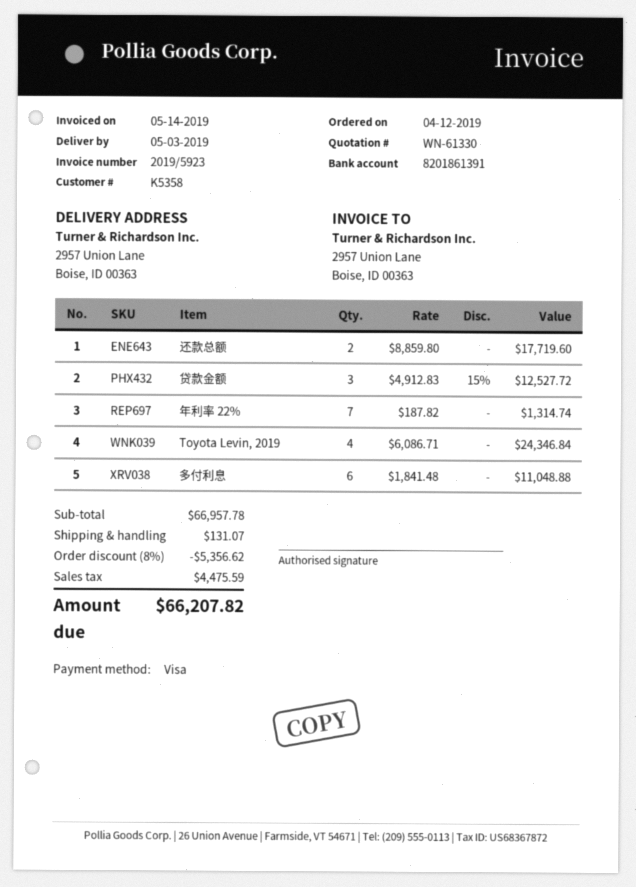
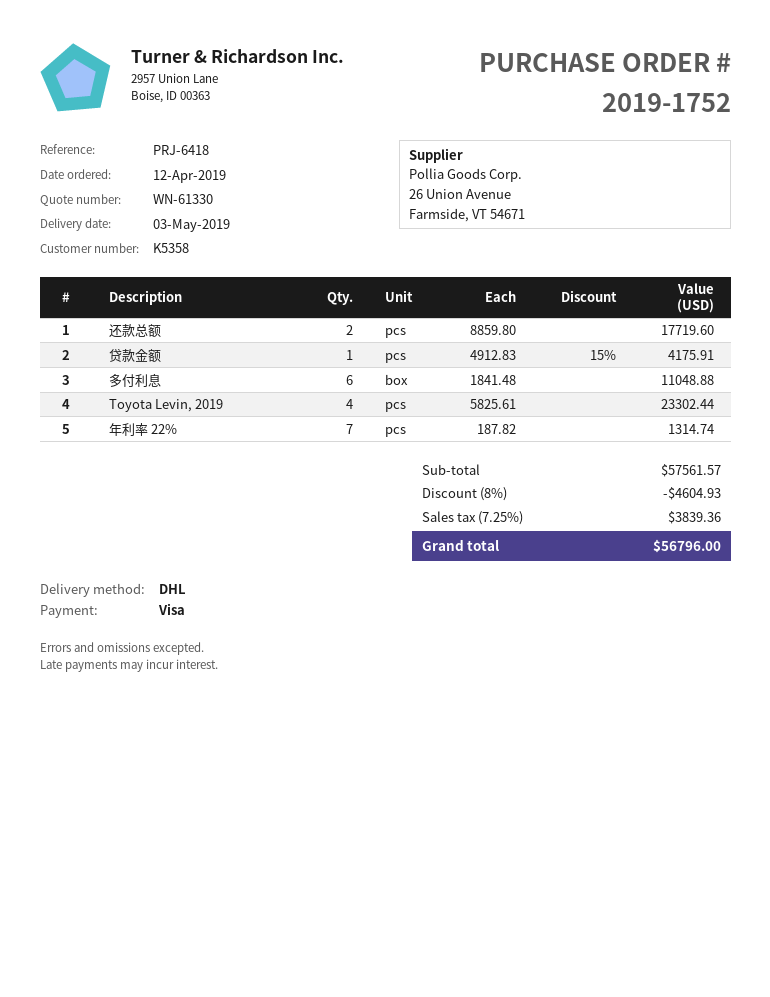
贷款金额: 3 x 4912.83 - 15% = 12527.72 -> 1 x 4912.83 - 15% = 4175.91
Toyota Levin, 2019: 4 x 6086.71 = 24346.84 -> 4 x 5825.61 = 23302.44
subtotal: 66957.78 -> 57561.57
discount: 8% = 5356.62 -> 8% = 4604.93
shipping: 131.07 -> none
tax: 4475.59 -> 3839.36
total: 66207.82 -> 56796.00

